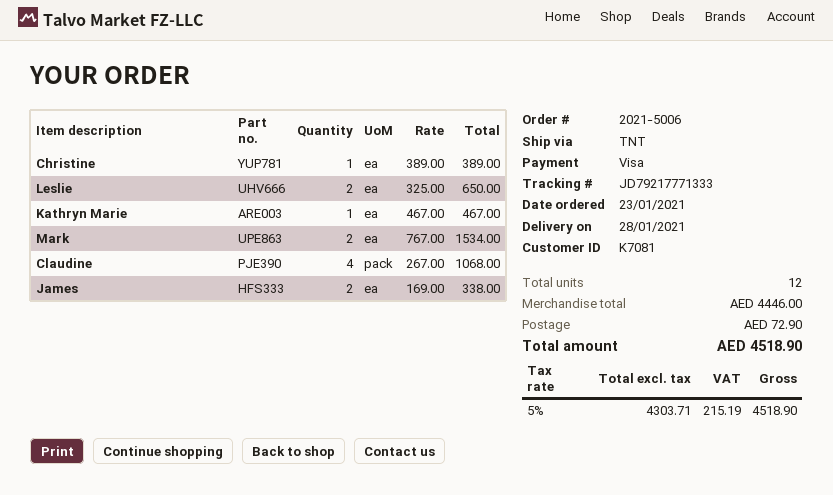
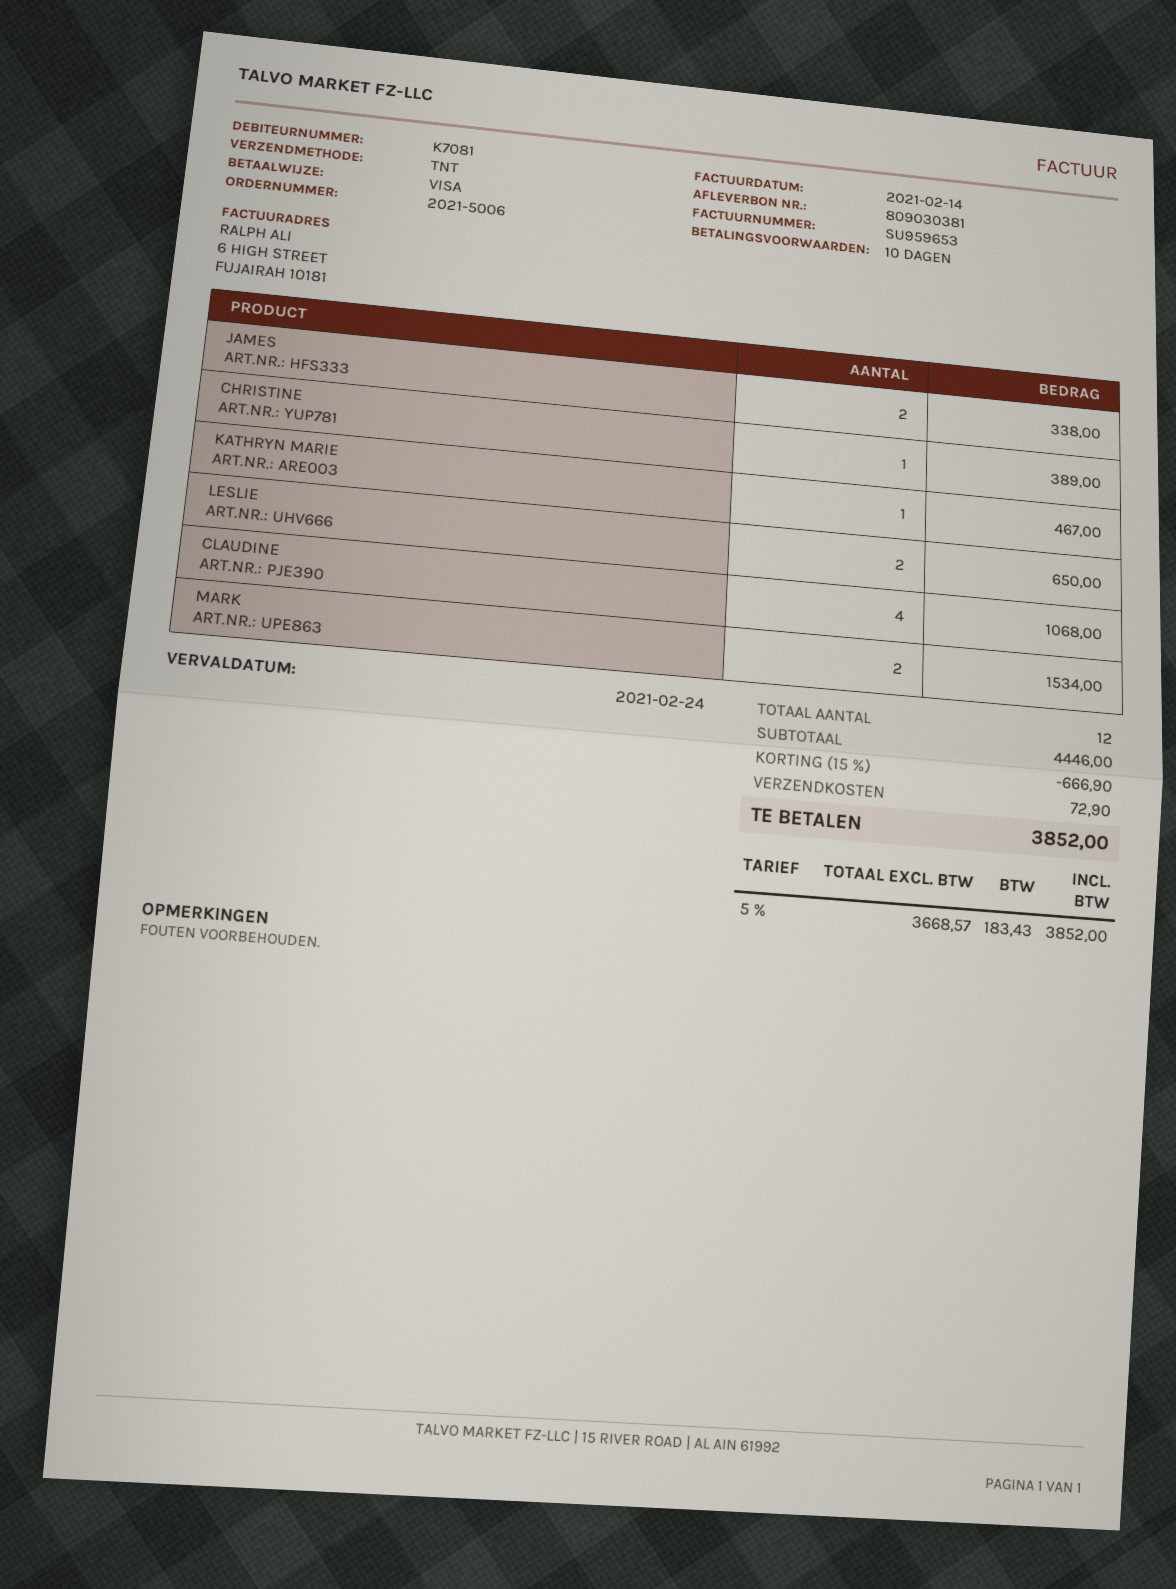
discount: none -> 15% = 666.90
net: 4303.71 -> 3668.57
tax: 5% = 215.19 -> 5% = 183.43
total: 4518.90 -> 3852.00

